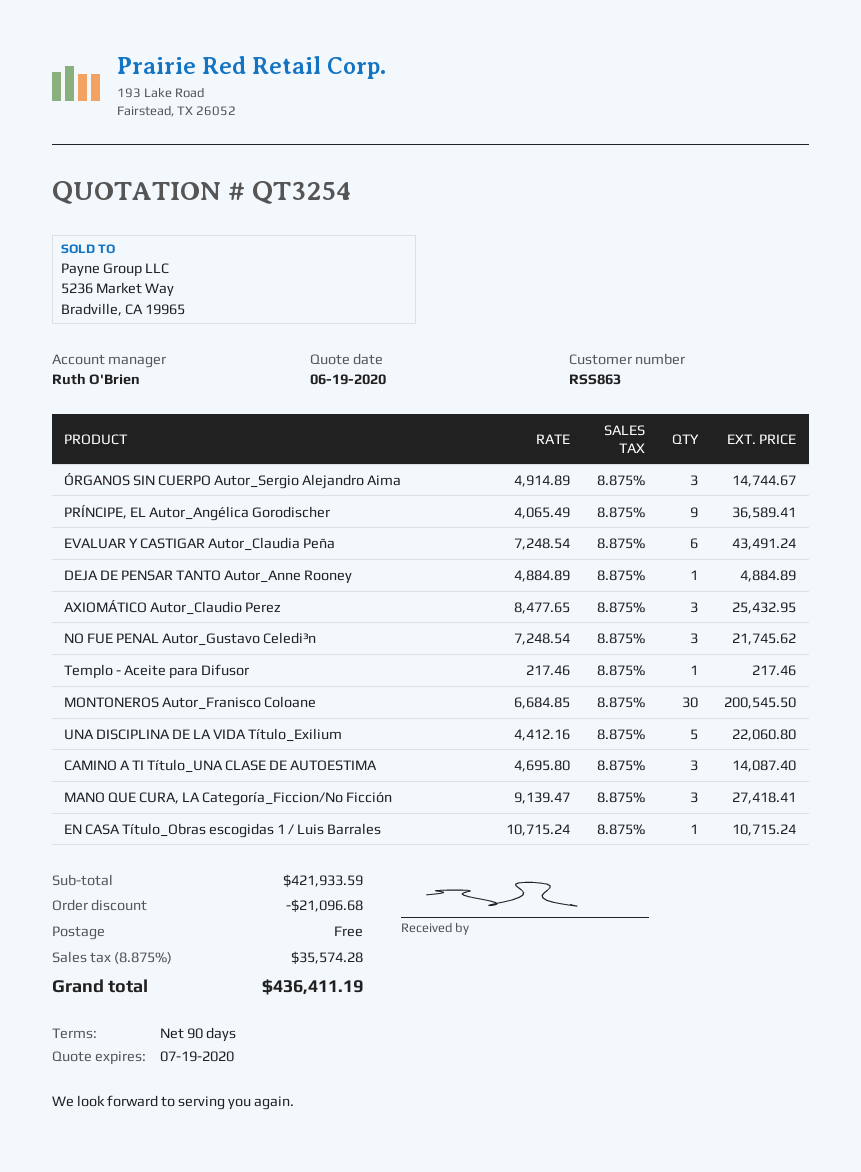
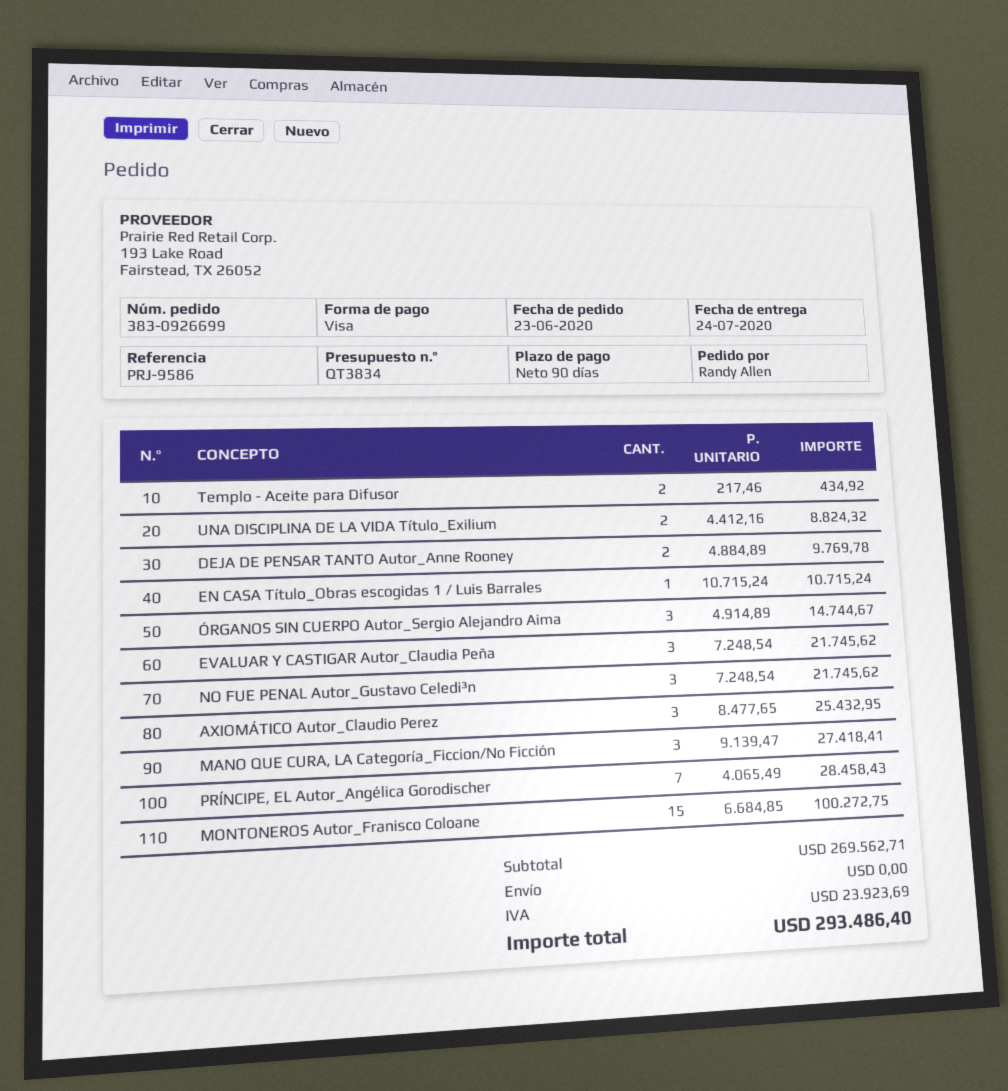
quote number: QT3254 -> QT3834
PRÍNCIPE, EL Autor_Angélica Gorodischer: 9 x 4065.49 = 36589.41 -> 7 x 4065.49 = 28458.43
EVALUAR Y CASTIGAR Autor_Claudia Peña: 6 x 7248.54 = 43491.24 -> 3 x 7248.54 = 21745.62
DEJA DE PENSAR TANTO Autor_Anne Rooney: 1 x 4884.89 = 4884.89 -> 2 x 4884.89 = 9769.78
Templo - Aceite para Difusor: 1 x 217.46 = 217.46 -> 2 x 217.46 = 434.92
MONTONEROS Autor_Franisco Coloane: 30 x 6684.85 = 200545.50 -> 15 x 6684.85 = 100272.75
UNA DISCIPLINA DE LA VIDA Título_Exilium: 5 x 4412.16 = 22060.80 -> 2 x 4412.16 = 8824.32
CAMINO A TI Título_UNA CLASE DE AUTOESTIMA: 3 x 4695.80 = 14087.40 -> none
subtotal: 421933.59 -> 269562.71
discount: 21096.68 -> none
tax: 35574.28 -> 23923.69
total: 436411.19 -> 293486.40

